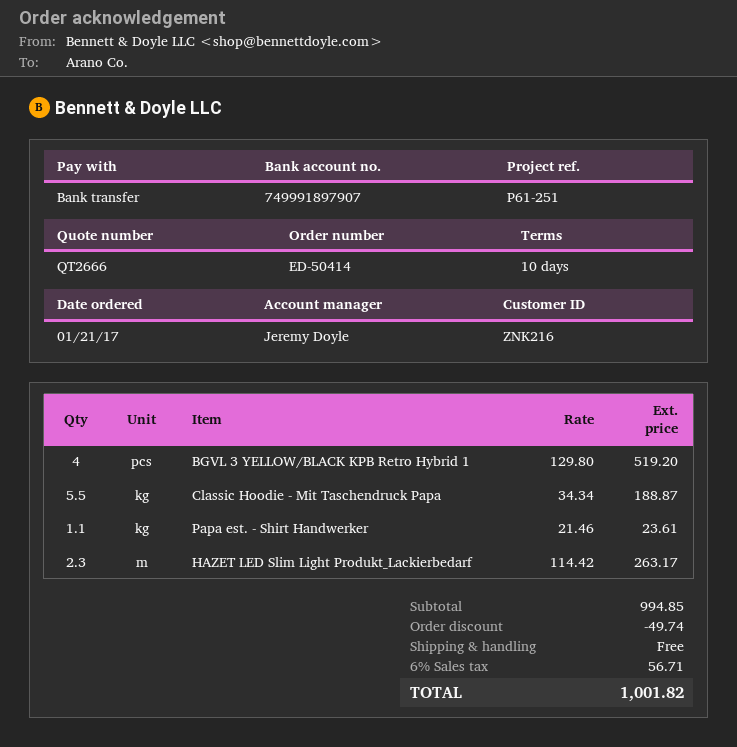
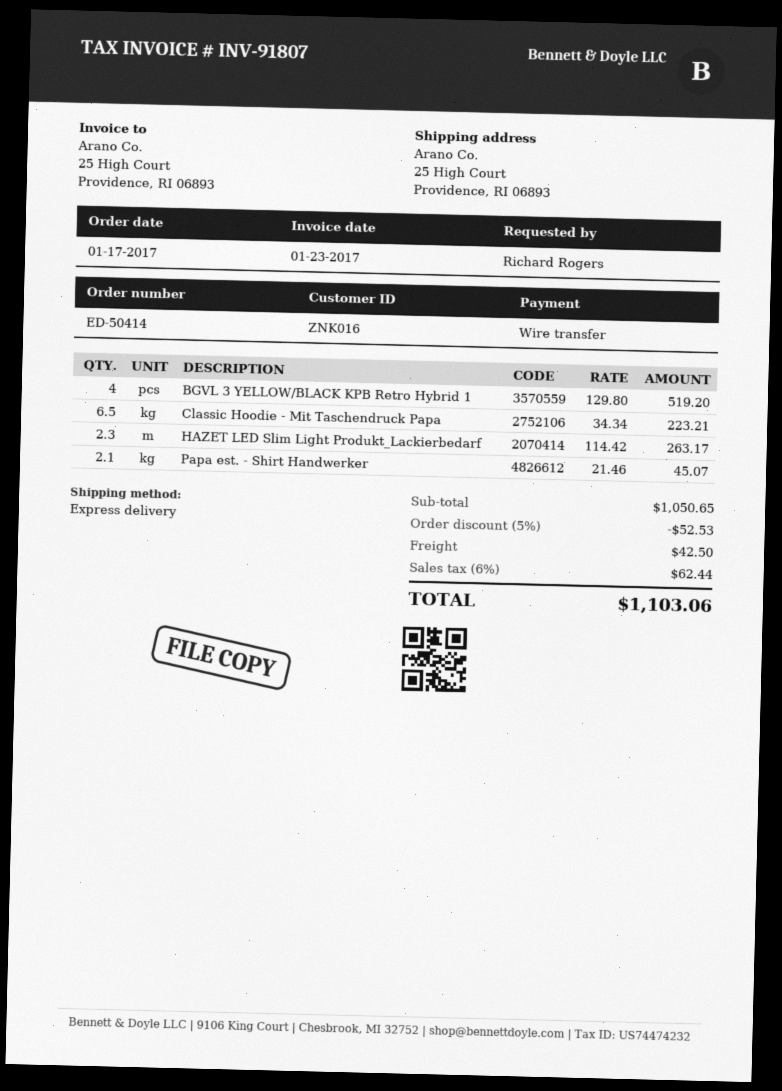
order date: 2017-01-21 -> 2017-01-17
customer number: ZNK216 -> ZNK016
Classic Hoodie - Mit Taschendruck Papa: 5.5 x 34.34 = 188.87 -> 6.5 x 34.34 = 223.21
Papa est. - Shirt Handwerker: 1.1 x 21.46 = 23.61 -> 2.1 x 21.46 = 45.07
subtotal: 994.85 -> 1050.65
discount: 49.74 -> 52.53
shipping: 0.00 -> 42.50
tax: 6% = 56.71 -> 6% = 62.44
total: 1001.82 -> 1103.06

